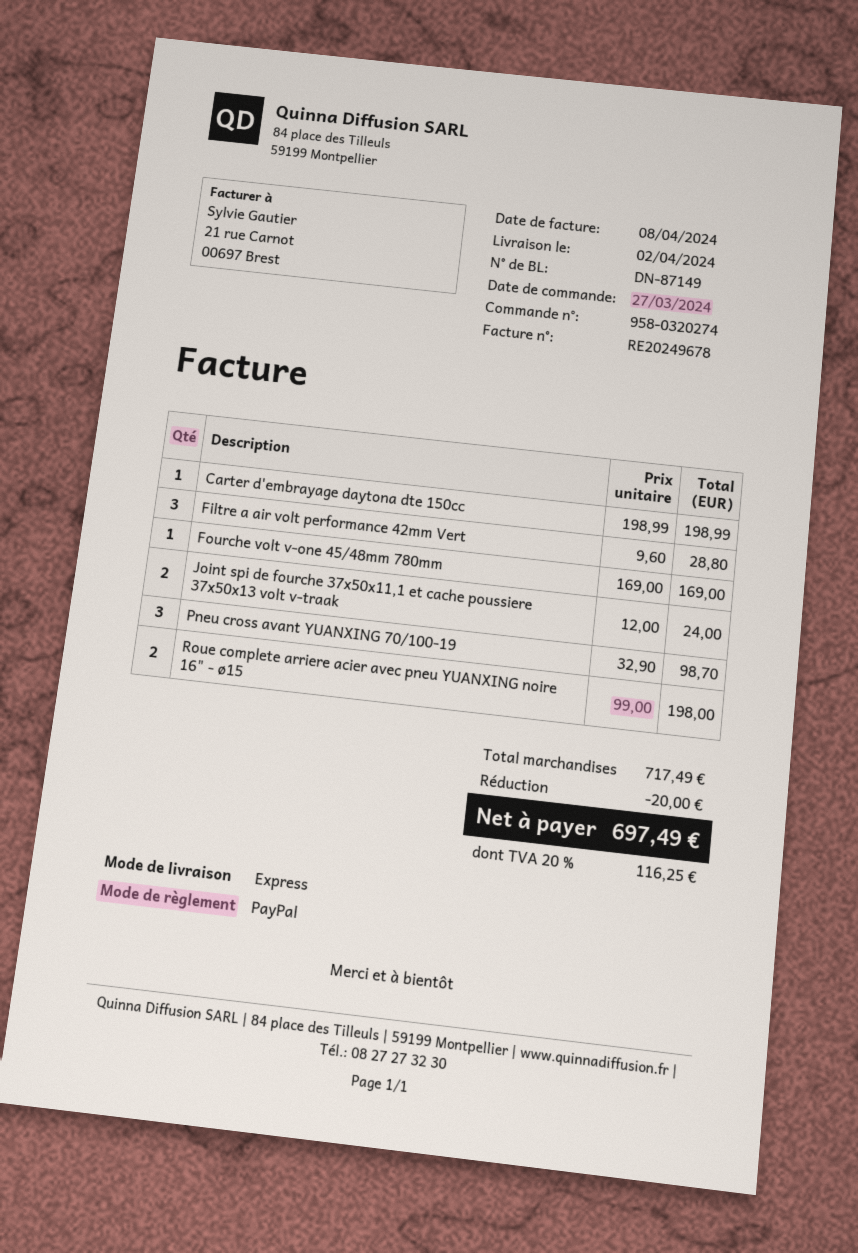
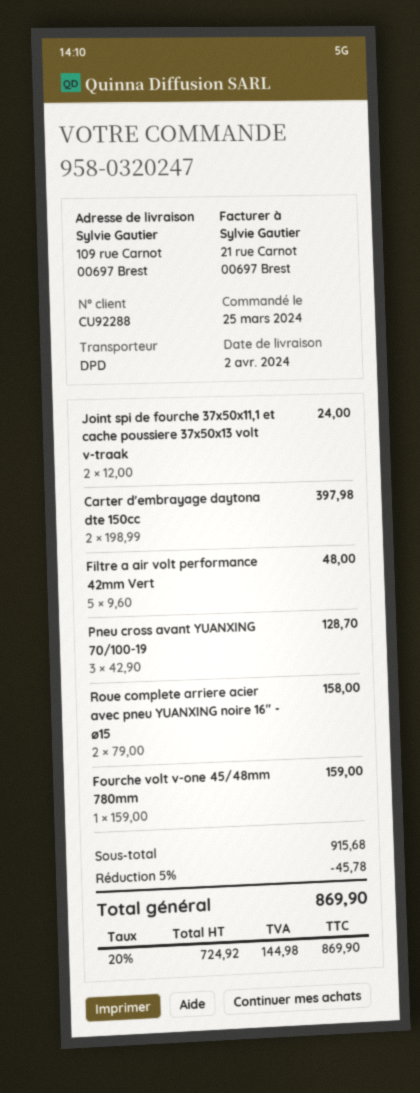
order number: 958-0320274 -> 958-0320247
order date: 2024-03-27 -> 2024-03-25
shipping method: express -> DPD
Carter d'embrayage daytona dte 150cc: 1 x 198.99 = 198.99 -> 2 x 198.99 = 397.98
Filtre a air volt performance 42mm Vert: 3 x 9.60 = 28.80 -> 5 x 9.60 = 48.00
Fourche volt v-one 45/48mm 780mm: 1 x 169.00 = 169.00 -> 1 x 159.00 = 159.00
Pneu cross avant YUANXING 70/100-19: 3 x 32.90 = 98.70 -> 3 x 42.90 = 128.70
Roue complete arriere acier avec pneu YUANXING noire 16" - ø15: 2 x 99.00 = 198.00 -> 2 x 79.00 = 158.00
subtotal: 717.49 -> 915.68
discount: 20.00 -> 45.78
tax: 20% = 116.25 -> 20% = 144.98
total: 697.49 -> 869.90

